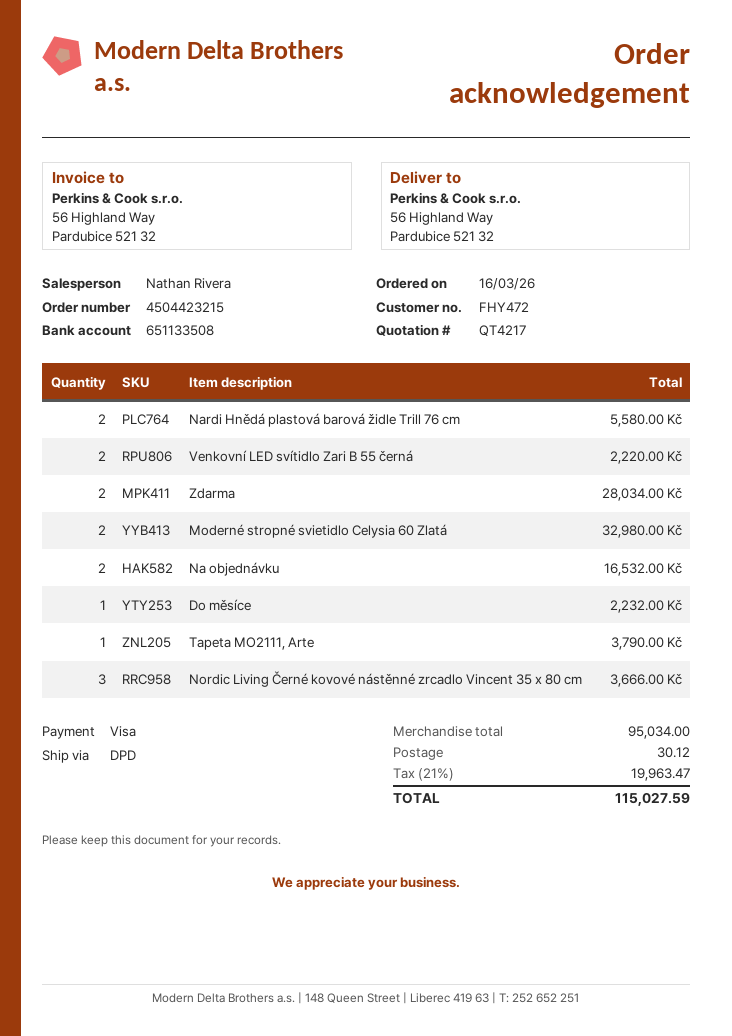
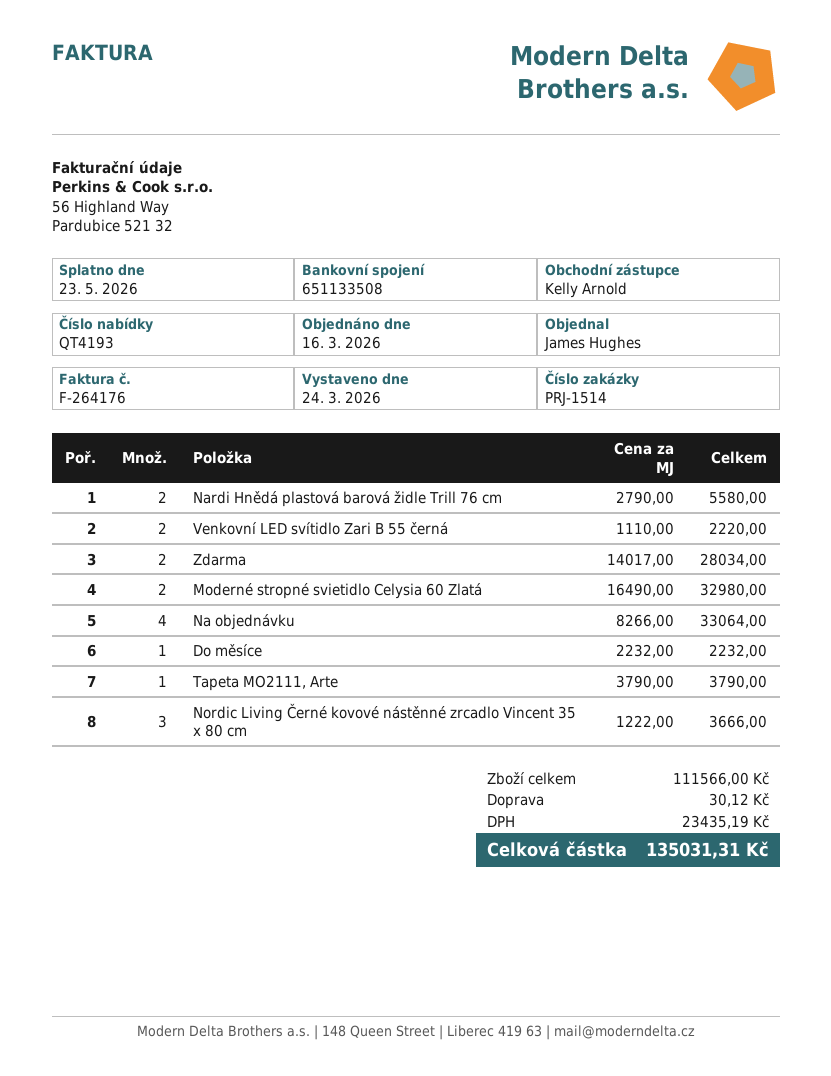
quote number: QT4217 -> QT4193
sales rep: Nathan Rivera -> Kelly Arnold
Na objednávku: 2 for 16532.00 -> 4 for 33064.00
subtotal: 95034.00 -> 111566.00
tax: 19963.47 -> 23435.19
total: 115027.59 -> 135031.31

